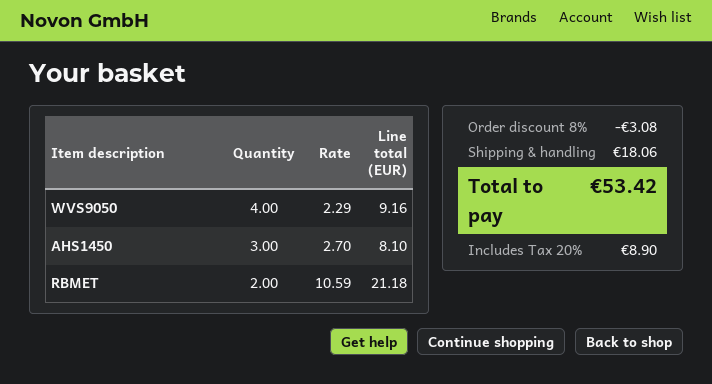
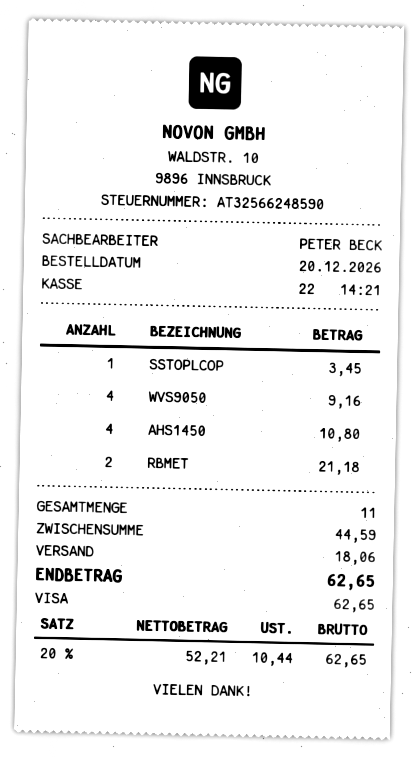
AHS1450: 3 for 8.10 -> 4 for 10.80
SSTOPLCOP: none -> 1 for 3.45
discount: 8% = 3.08 -> none
tax: 20% = 8.90 -> 20% = 10.44
total: 53.42 -> 62.65

